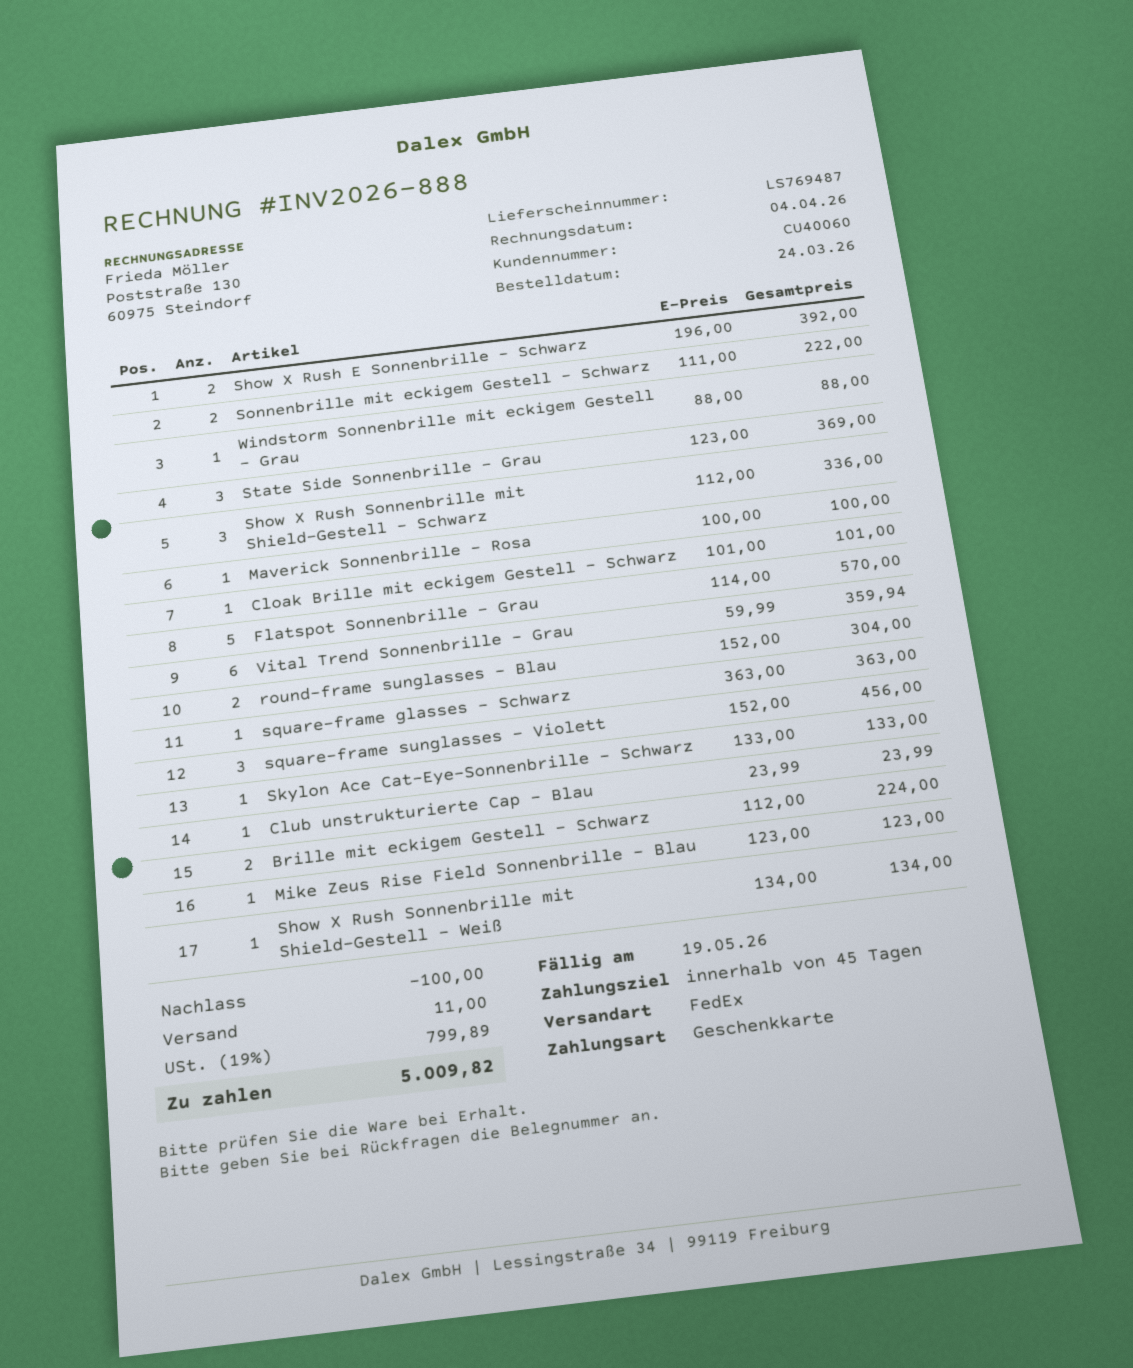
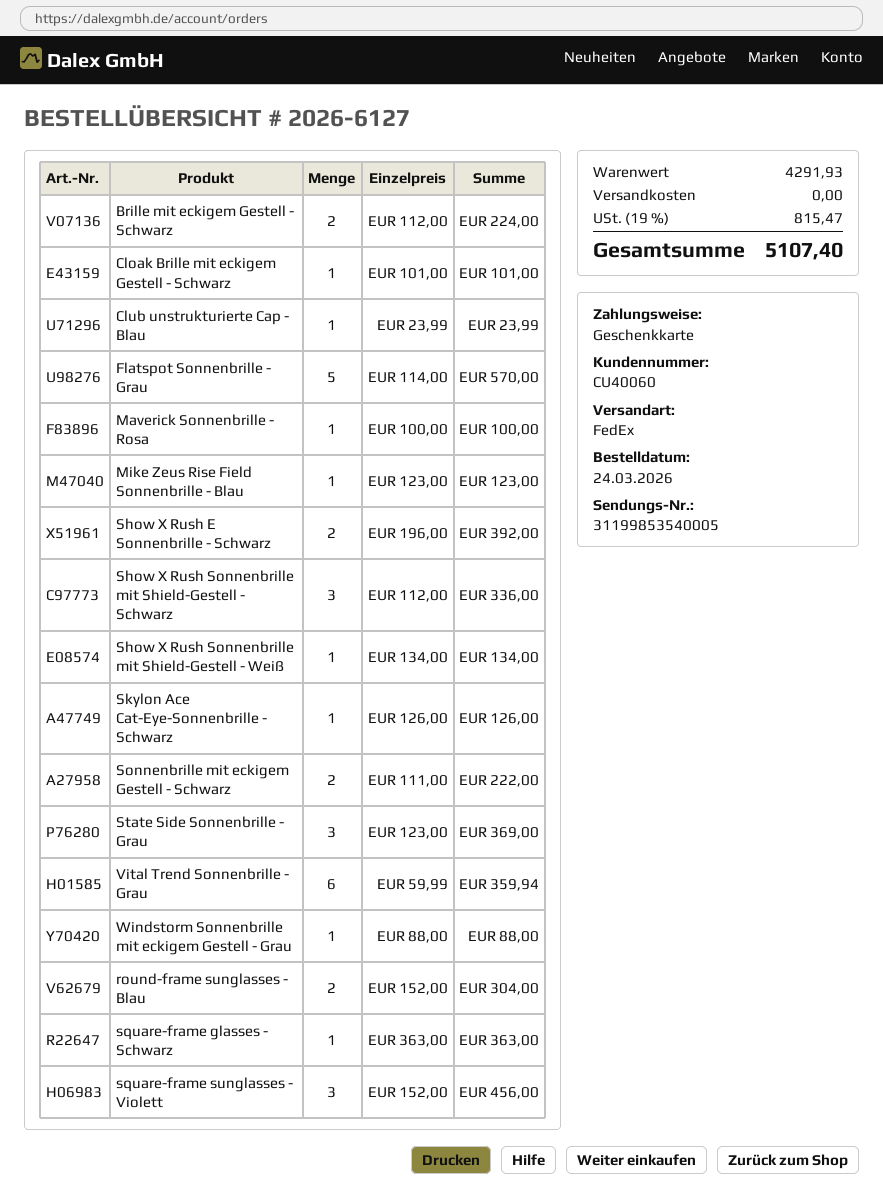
Skylon Ace Cat-Eye-Sonnenbrille - Schwarz: 1 x 133.00 = 133.00 -> 1 x 126.00 = 126.00
discount: 100.00 -> none
shipping: 11.00 -> 0.00
tax: 19% = 799.89 -> 19% = 815.47
total: 5009.82 -> 5107.40

